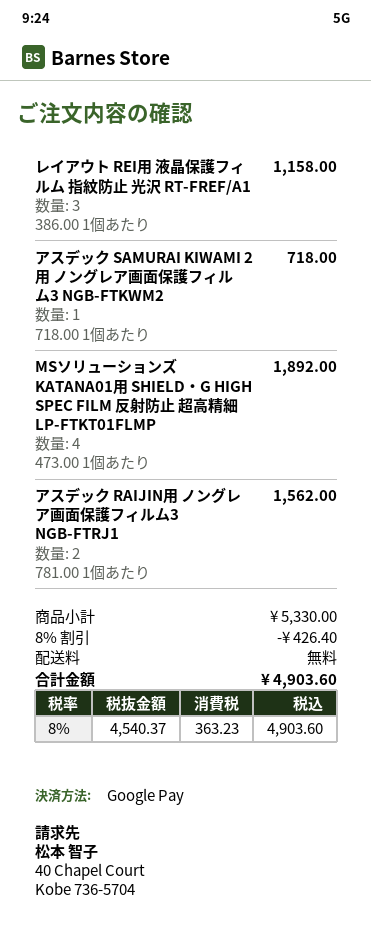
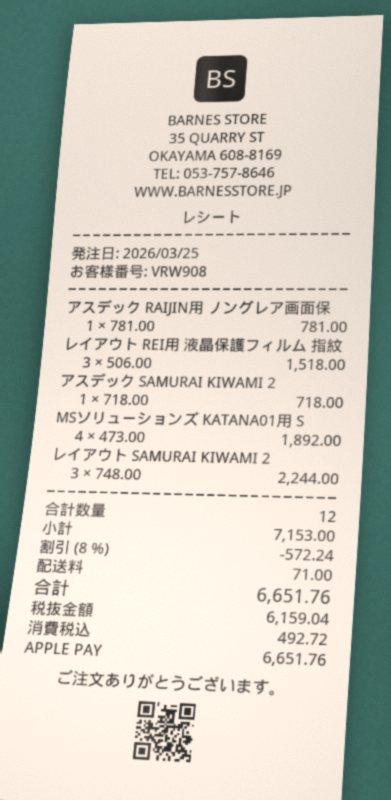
payment method: Google Pay -> Apple Pay
レイアウト REI用 液晶保護フィルム 指紋防止 光沢 RT-FREF/A1: 3 x 386.00 = 1158.00 -> 3 x 506.00 = 1518.00
アスデック RAIJIN用 ノングレア画面保護フィルム3 NGB-FTRJ1: 2 x 781.00 = 1562.00 -> 1 x 781.00 = 781.00
レイアウト SAMURAI KIWAMI 2: none -> 3 x 748.00 = 2244.00
subtotal: 5330.00 -> 7153.00
discount: 8% = 426.40 -> 8% = 572.24
shipping: 0.00 -> 71.00
net: 4540.37 -> 6159.04
tax: 363.23 -> 492.72
total: 4903.60 -> 6651.76

